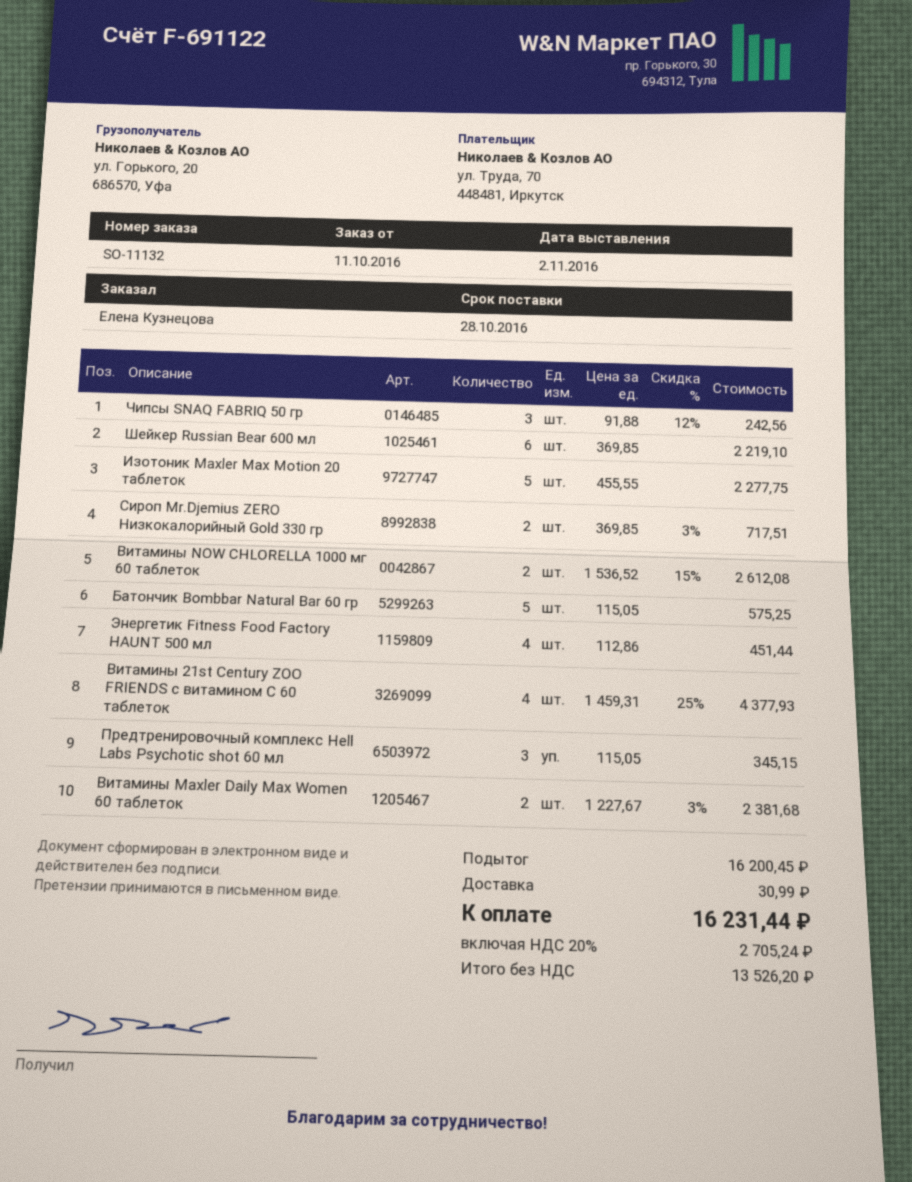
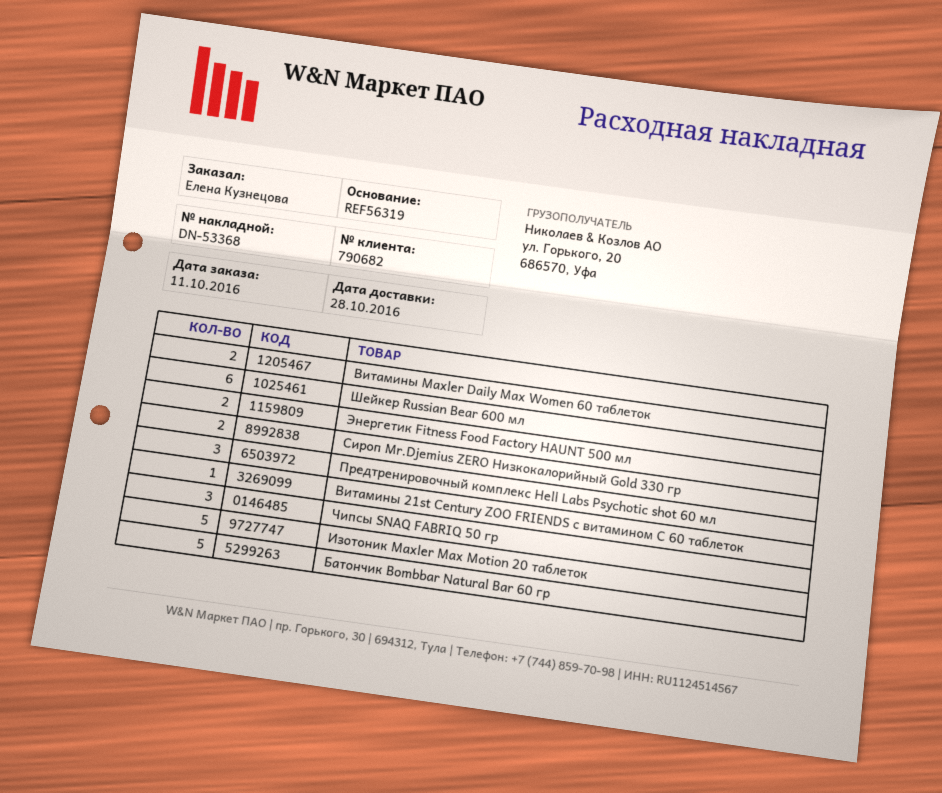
Витамины NOW CHLORELLA 1000 мг 60 таблеток: 2 -> none
Энергетик Fitness Food Factory HAUNT 500 мл: 4 -> 2
Витамины 21st Century ZOO FRIENDS с витамином С 60 таблеток: 4 -> 1

